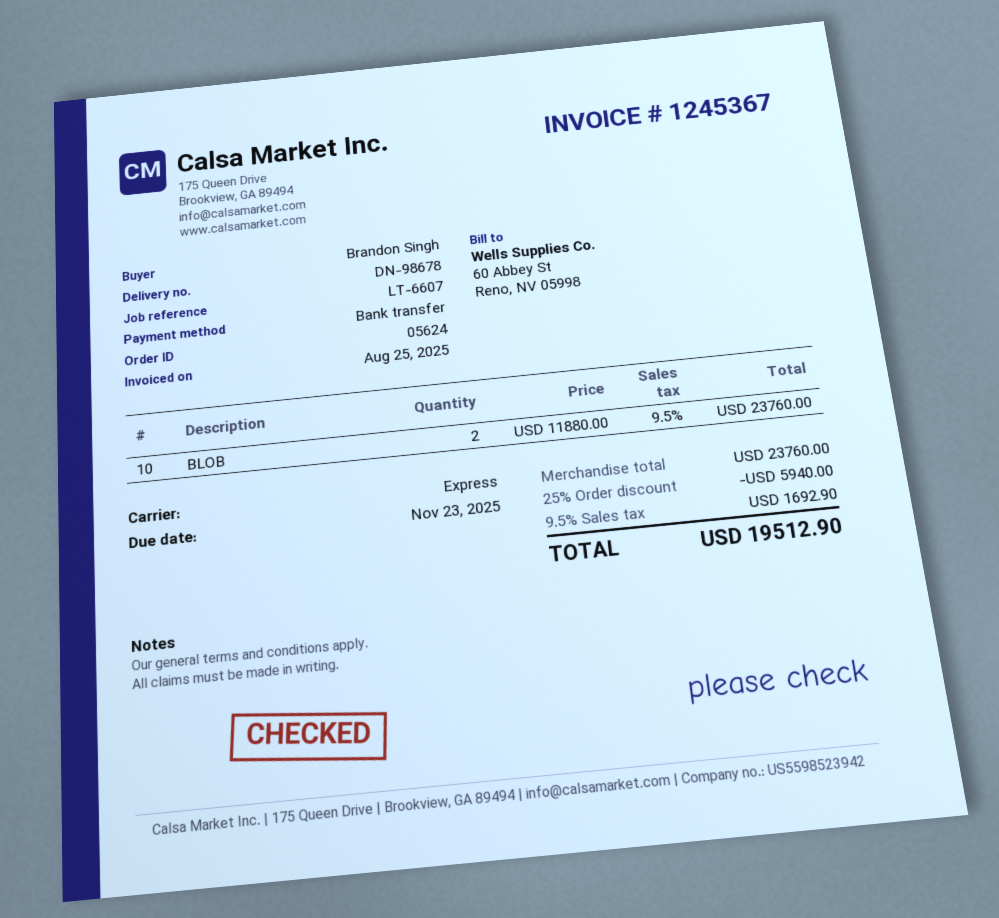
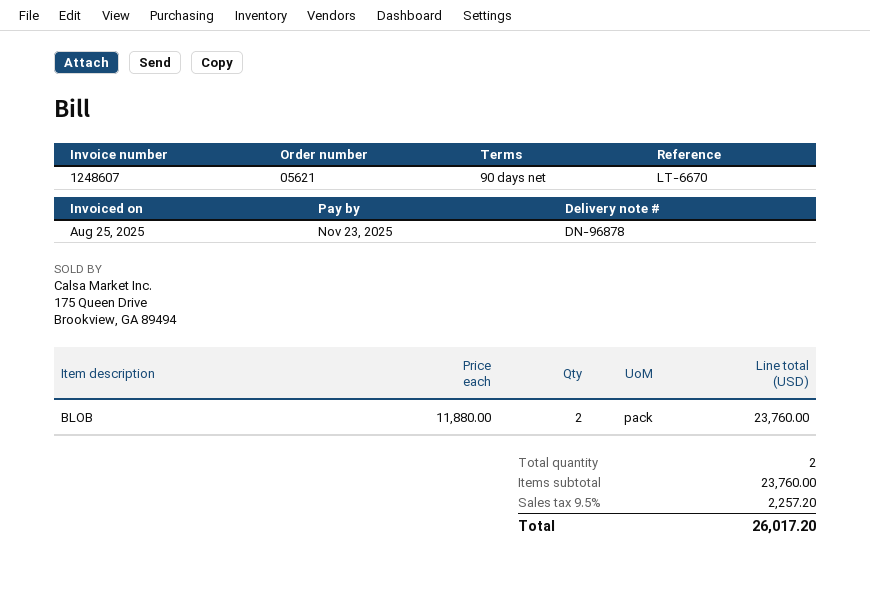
order number: 05624 -> 05621
delivery note number: DN-98678 -> DN-96878
invoice number: 1245367 -> 1248607
reference: LT-6607 -> LT-6670
discount: 25% = 5940.00 -> none
tax: 9.5% = 1692.90 -> 9.5% = 2257.20
total: 19512.90 -> 26017.20

